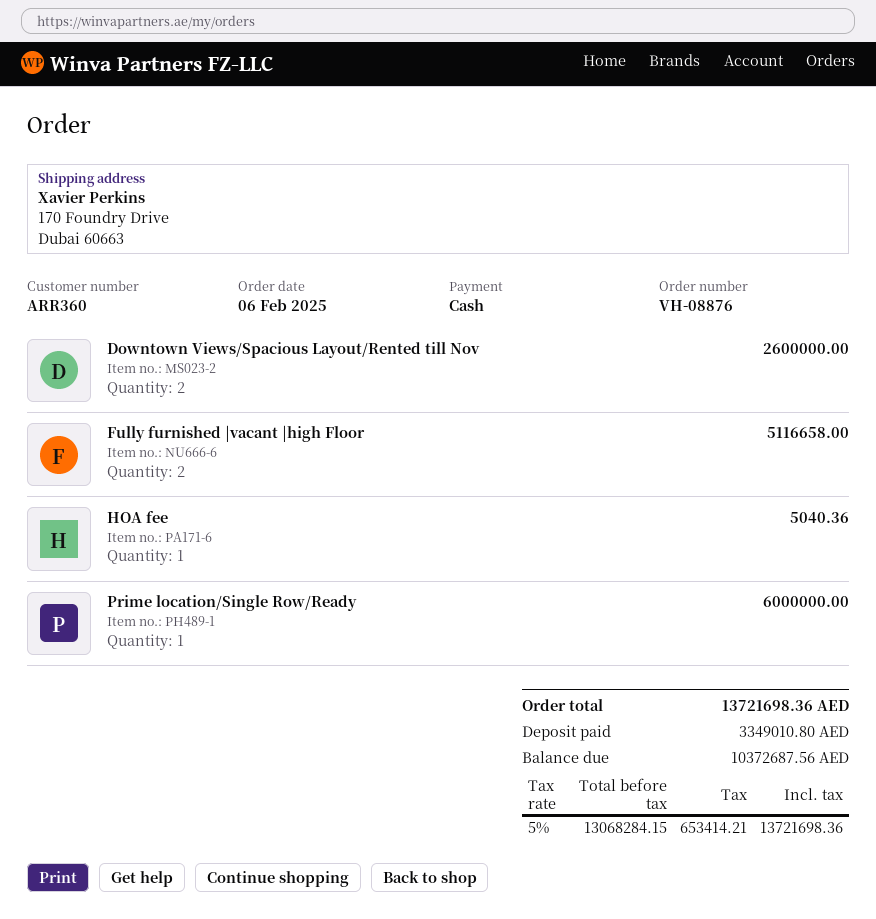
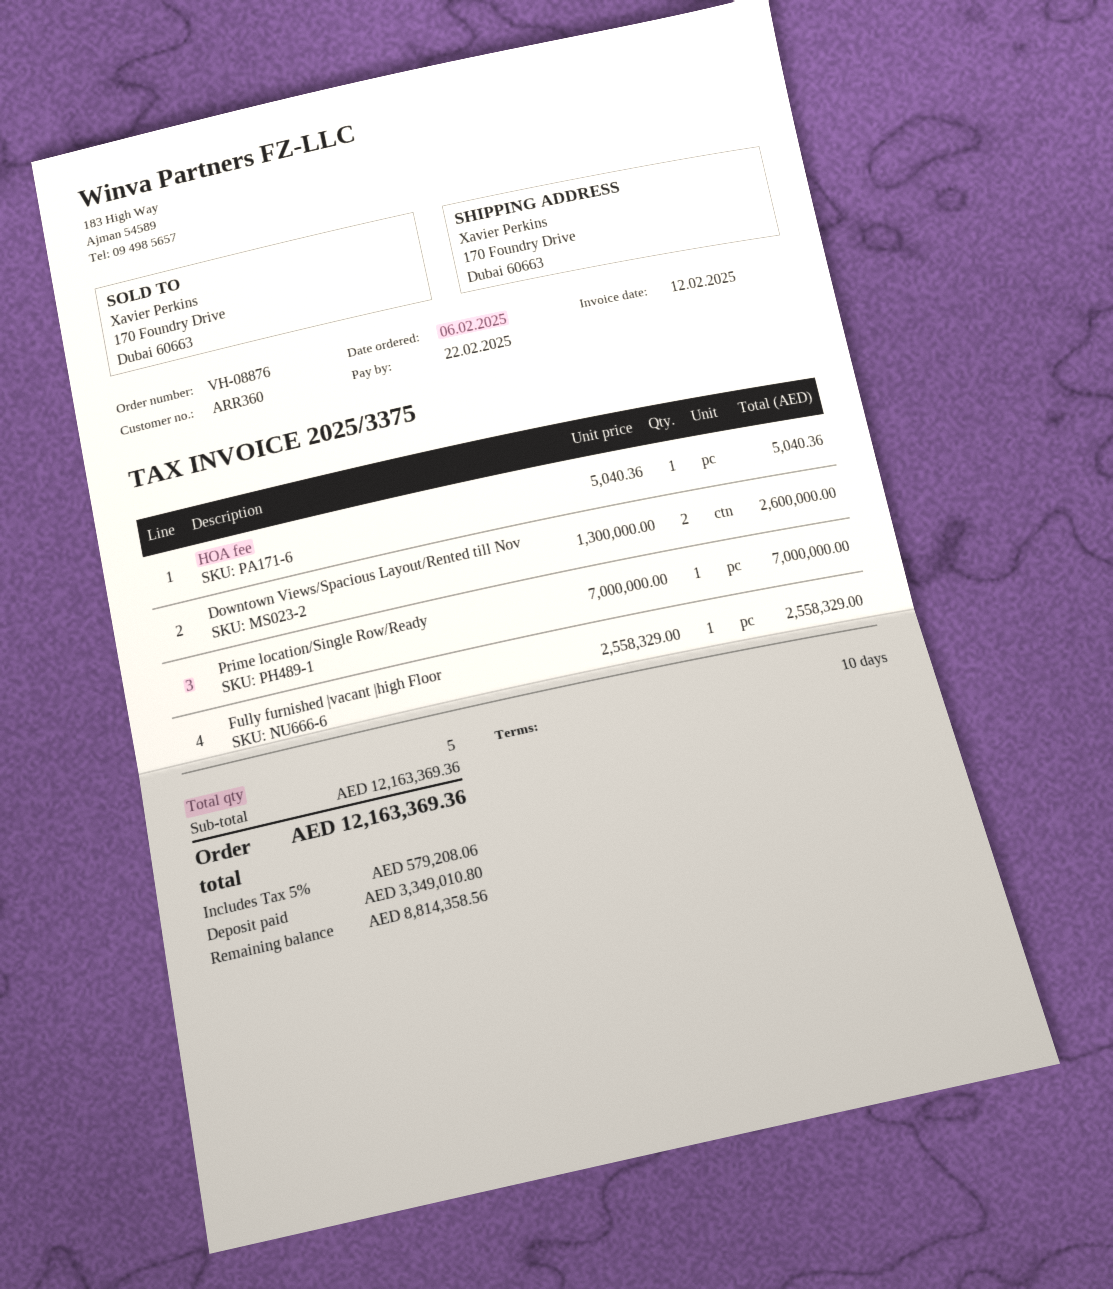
Fully furnished |vacant |high Floor: 2 for 5116658.00 -> 1 for 2558329.00
Prime location/Single Row/Ready: 1 for 6000000.00 -> 1 for 7000000.00
tax: 5% = 653414.21 -> 5% = 579208.06
total: 13721698.36 -> 12163369.36
balance: 10372687.56 -> 8814358.56

